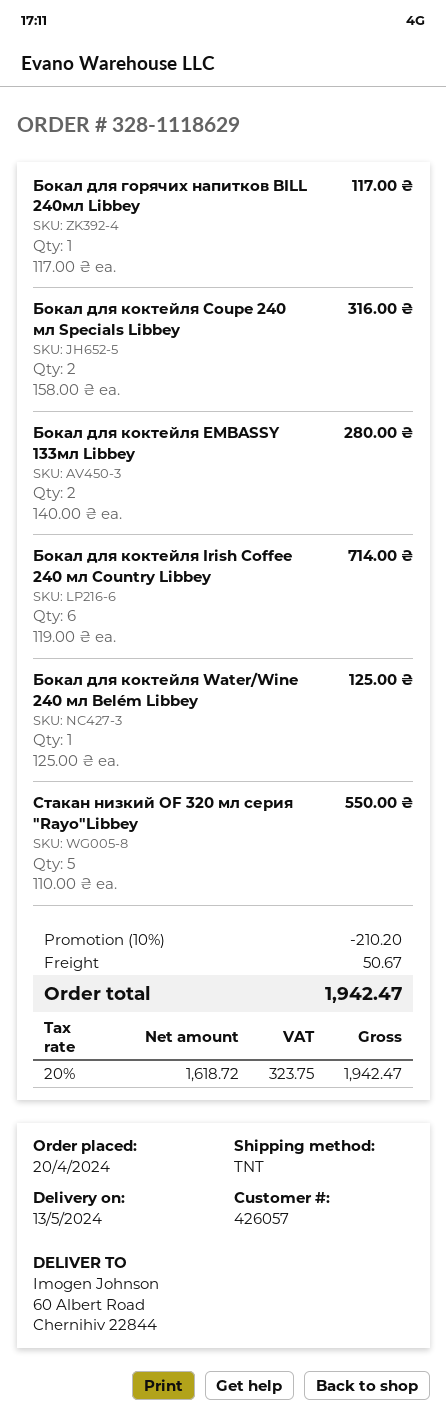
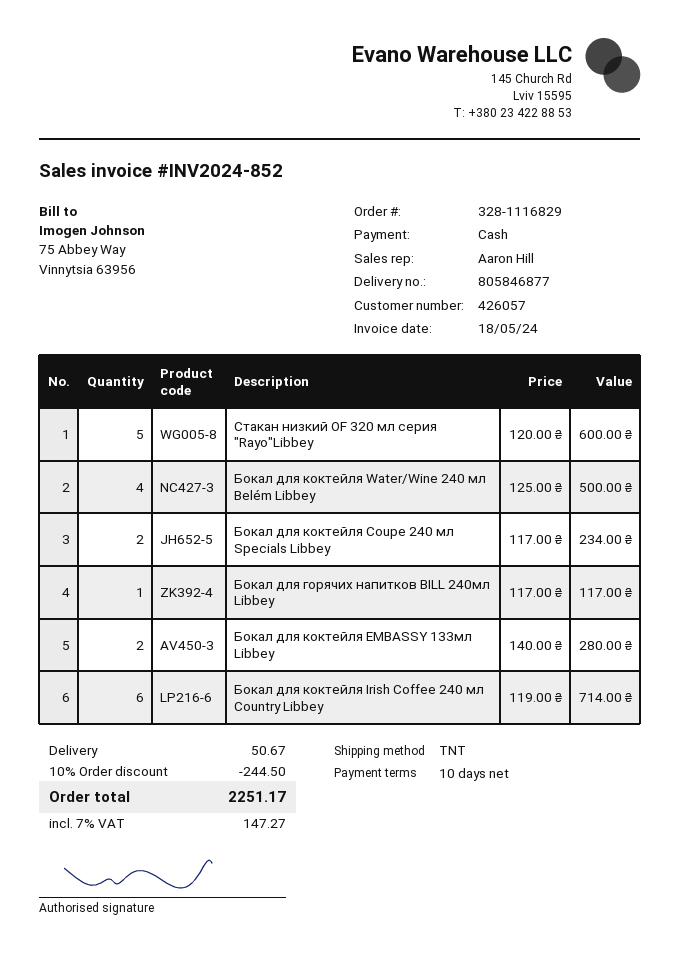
order number: 328-1118629 -> 328-1116829
Бокал для коктейля Coupe 240 мл Specials Libbey: 2 x 158.00 = 316.00 -> 2 x 117.00 = 234.00
Бокал для коктейля Water/Wine 240 мл Belém Libbey: 1 x 125.00 = 125.00 -> 4 x 125.00 = 500.00
Стакан низкий OF 320 мл серия "Rayo"Libbey: 5 x 110.00 = 550.00 -> 5 x 120.00 = 600.00
discount: 10% = 210.20 -> 10% = 244.50
tax: 20% = 323.75 -> 7% = 147.27
total: 1942.47 -> 2251.17

